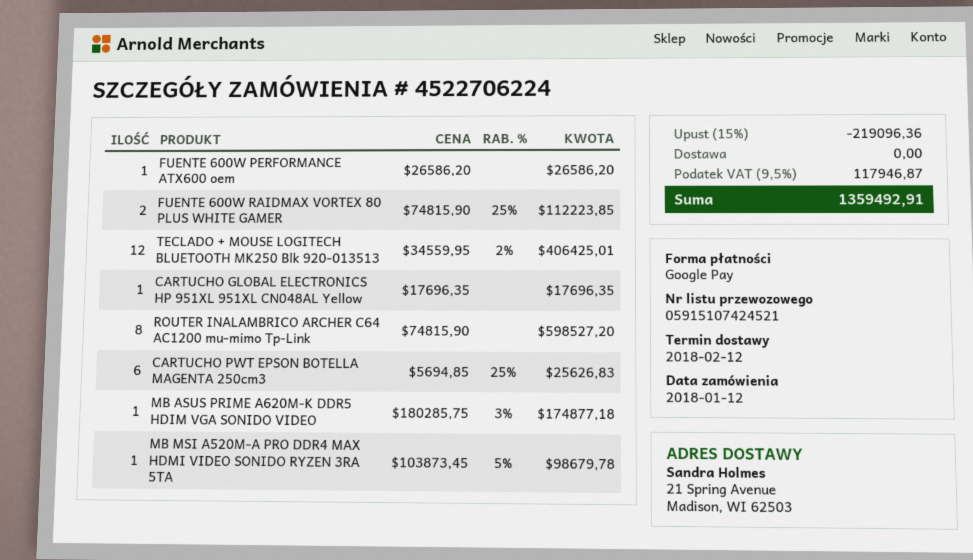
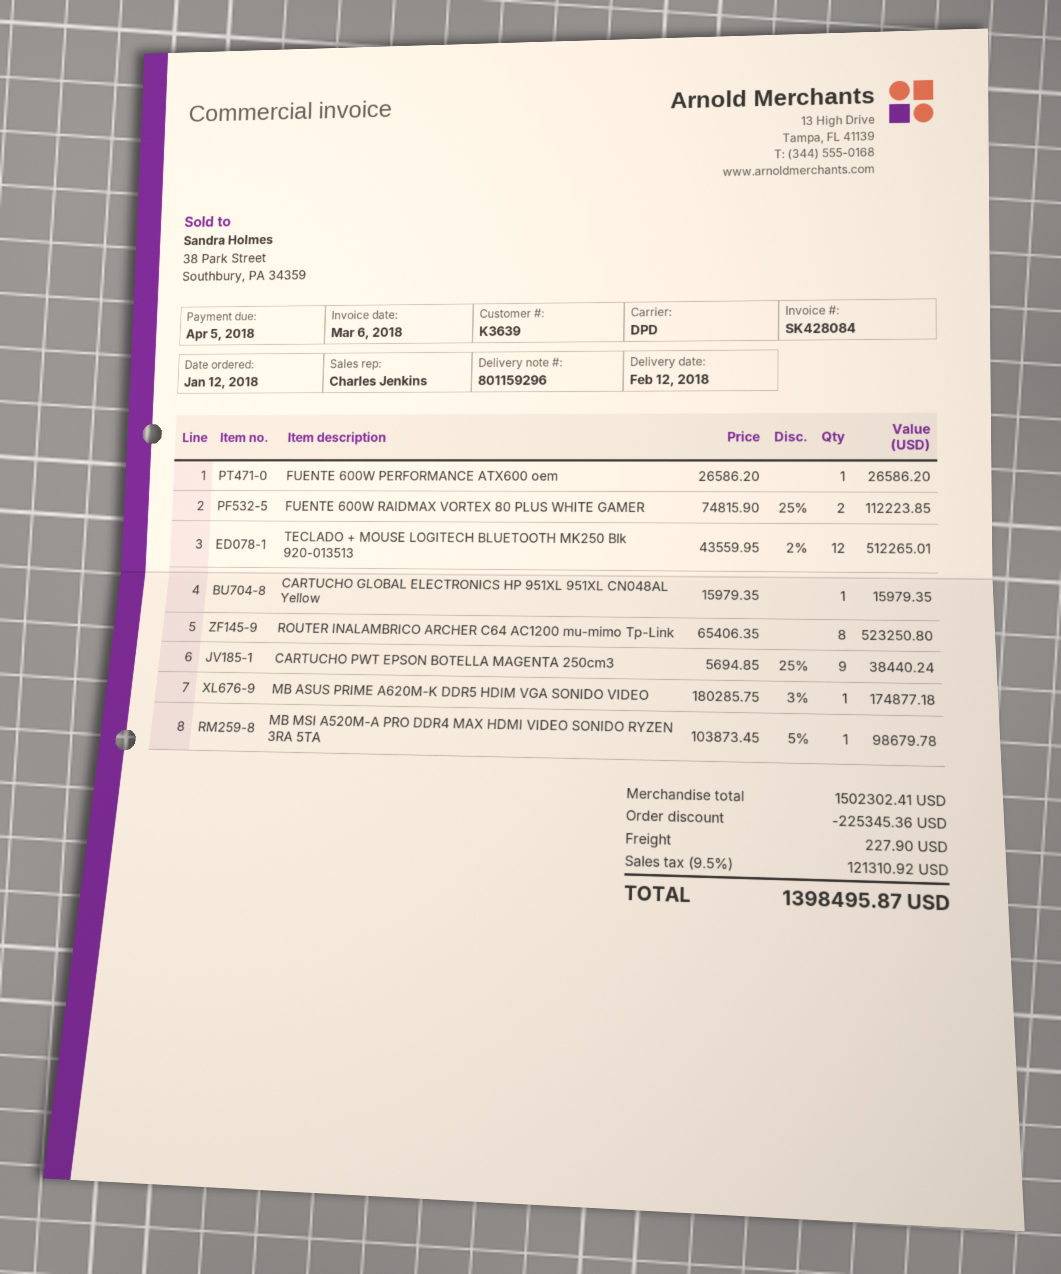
TECLADO + MOUSE LOGITECH BLUETOOTH MK250 Blk 920-013513: 12 x 34559.95 - 2% = 406425.01 -> 12 x 43559.95 - 2% = 512265.01
CARTUCHO GLOBAL ELECTRONICS HP 951XL 951XL CN048AL Yellow: 1 x 17696.35 = 17696.35 -> 1 x 15979.35 = 15979.35
ROUTER INALAMBRICO ARCHER C64 AC1200 mu-mimo Tp-Link: 8 x 74815.90 = 598527.20 -> 8 x 65406.35 = 523250.80
CARTUCHO PWT EPSON BOTELLA MAGENTA 250cm3: 6 x 5694.85 - 25% = 25626.83 -> 9 x 5694.85 - 25% = 38440.24
discount: 219096.36 -> 225345.36
shipping: 0.00 -> 227.90
tax: 9.5% = 117946.87 -> 9.5% = 121310.92
total: 1359492.91 -> 1398495.87

